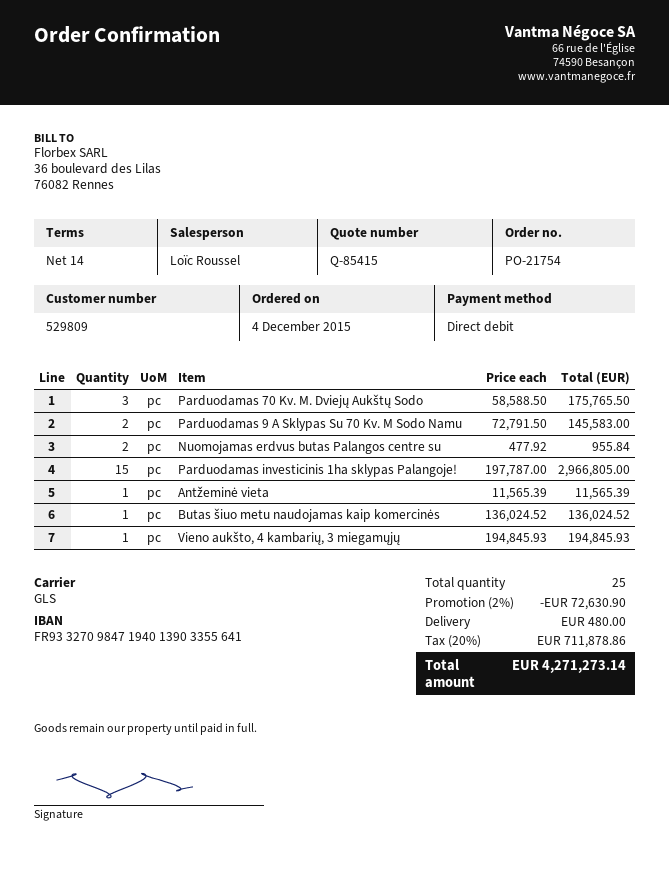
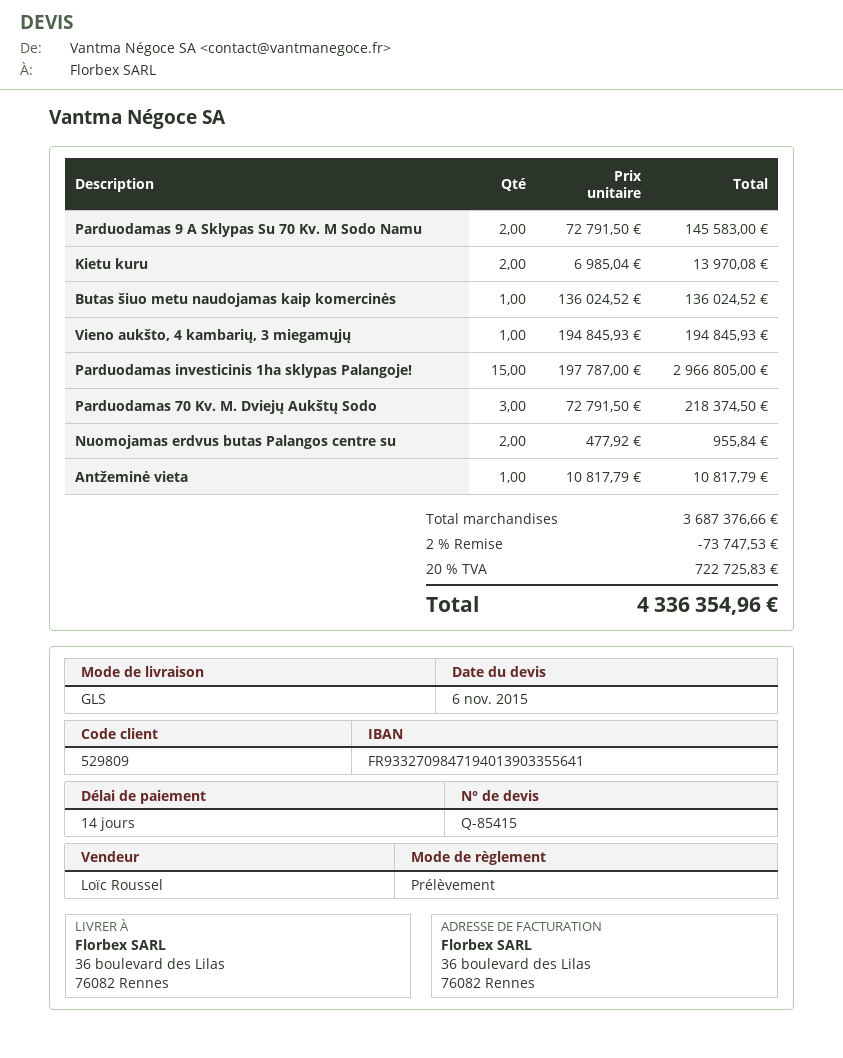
Parduodamas 70 Kv. M. Dviejų Aukštų Sodo: 3 x 58588.50 = 175765.50 -> 3 x 72791.50 = 218374.50
Antžeminė vieta: 1 x 11565.39 = 11565.39 -> 1 x 10817.79 = 10817.79
Kietu kuru: none -> 2 x 6985.04 = 13970.08
discount: 2% = 72630.90 -> 2% = 73747.53
shipping: 480.00 -> none
tax: 20% = 711878.86 -> 20% = 722725.83
total: 4271273.14 -> 4336354.96

